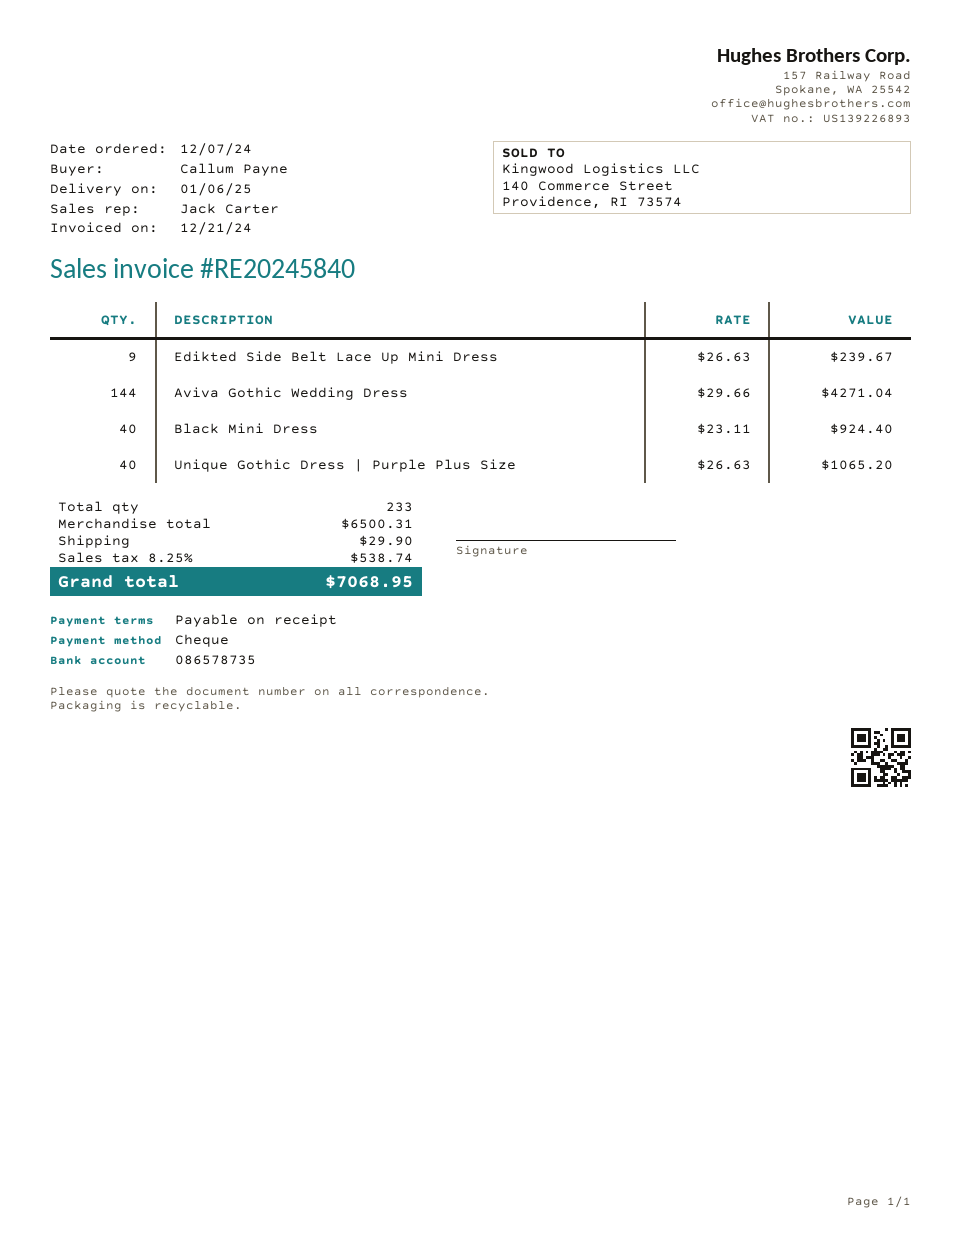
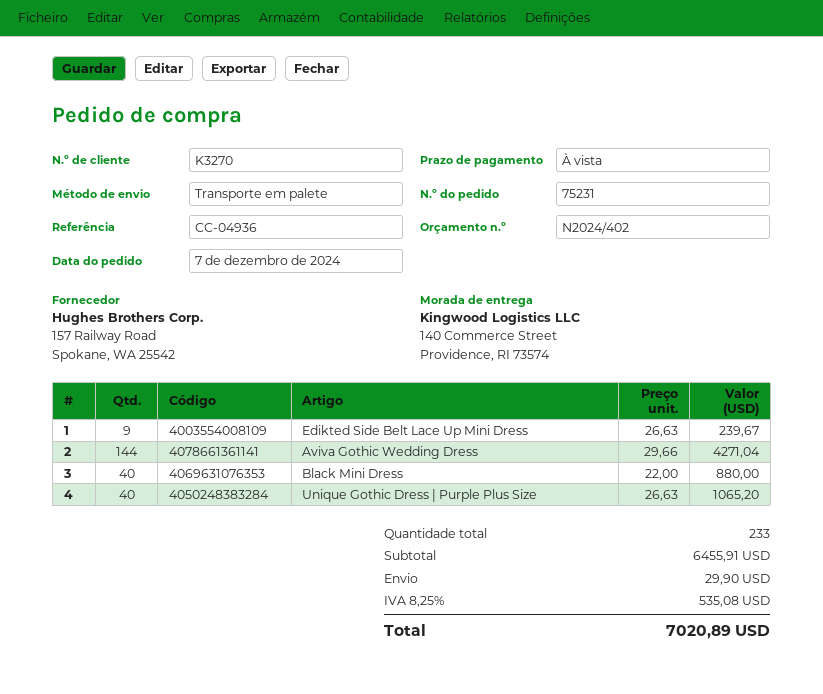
Black Mini Dress: 40 x 23.11 = 924.40 -> 40 x 22.00 = 880.00
subtotal: 6500.31 -> 6455.91
tax: 8.25% = 538.74 -> 8.25% = 535.08
total: 7068.95 -> 7020.89

